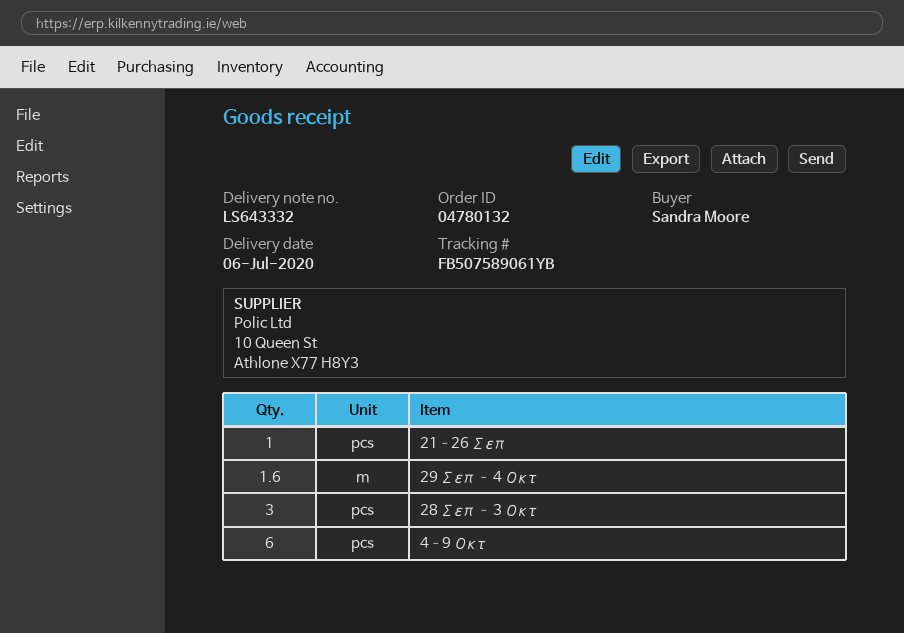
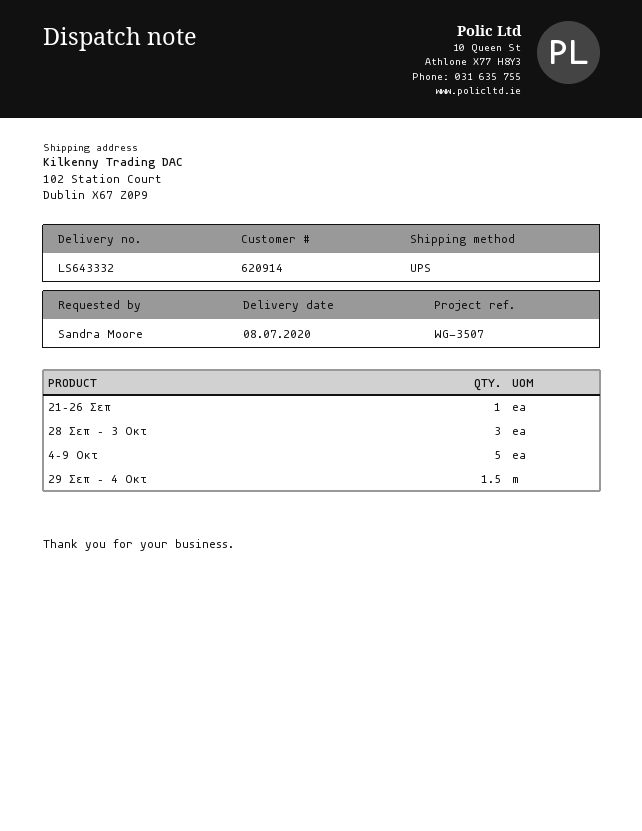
delivery date: 2020-07-06 -> 2020-07-08
29 Σεπ – 4 Οκτ: 1.6 -> 1.5
4–9 Οκτ: 6 -> 5

